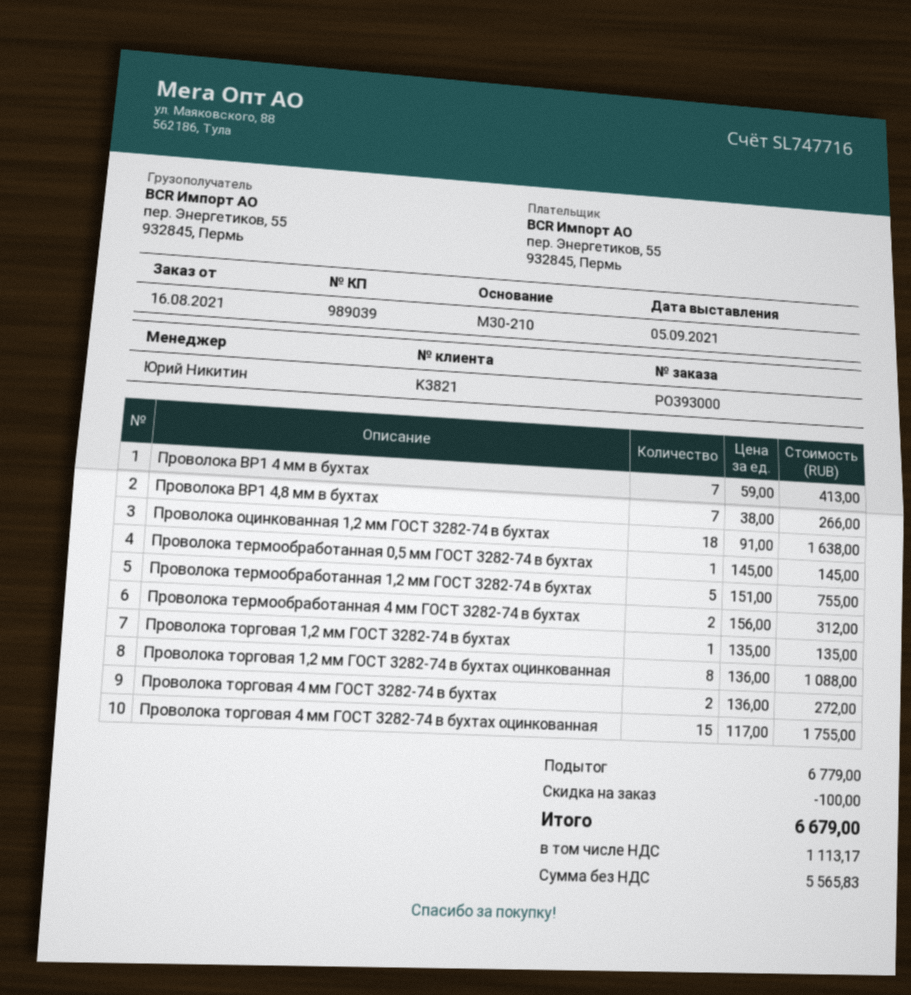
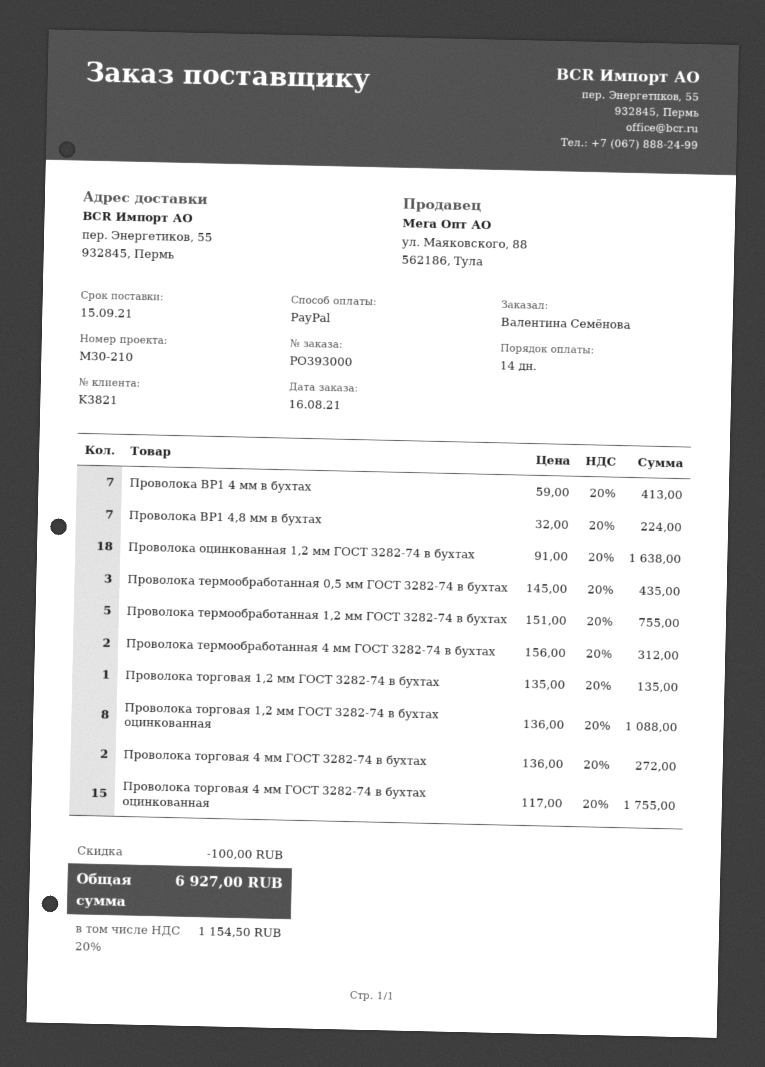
Проволока ВР1 4,8 мм в бухтах: 7 x 38.00 = 266.00 -> 7 x 32.00 = 224.00
Проволока термообработанная 0,5 мм ГОСТ 3282-74 в бухтах: 1 x 145.00 = 145.00 -> 3 x 145.00 = 435.00
tax: 1113.17 -> 1154.50
total: 6679.00 -> 6927.00

